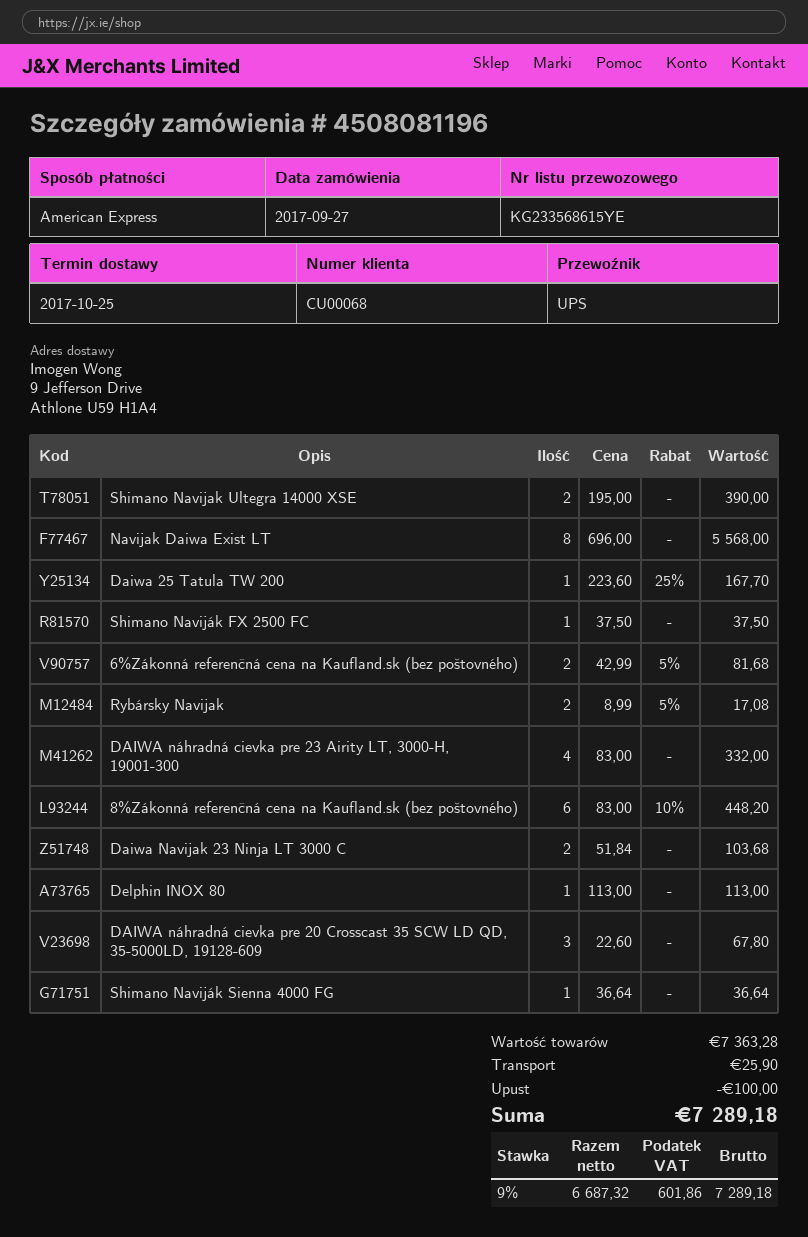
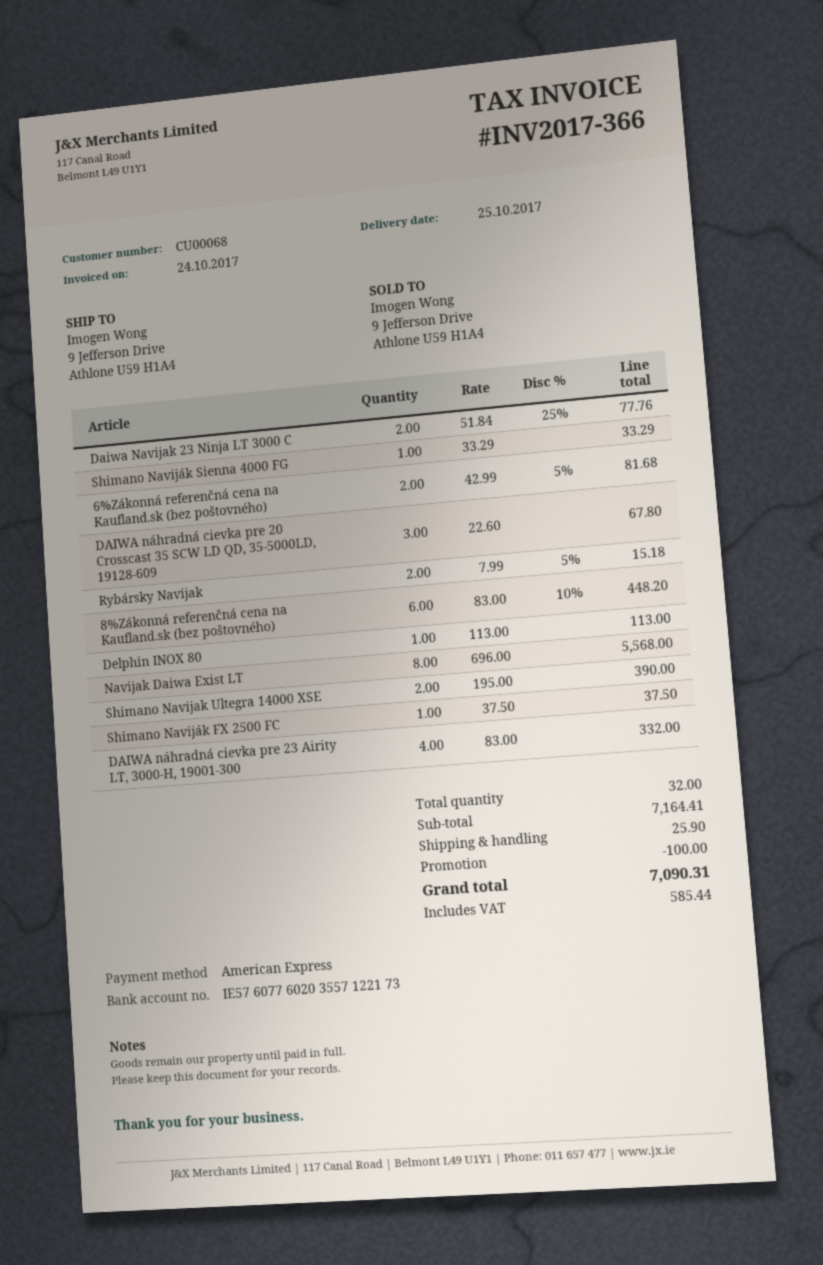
Daiwa 25 Tatula TW 200: 1 x 223.60 - 25% = 167.70 -> none
Rybársky Navijak: 2 x 8.99 - 5% = 17.08 -> 2 x 7.99 - 5% = 15.18
Daiwa Navijak 23 Ninja LT 3000 C: 2 x 51.84 = 103.68 -> 2 x 51.84 - 25% = 77.76
Shimano Naviják Sienna 4000 FG: 1 x 36.64 = 36.64 -> 1 x 33.29 = 33.29
subtotal: 7363.28 -> 7164.41
tax: 601.86 -> 585.44
total: 7289.18 -> 7090.31

